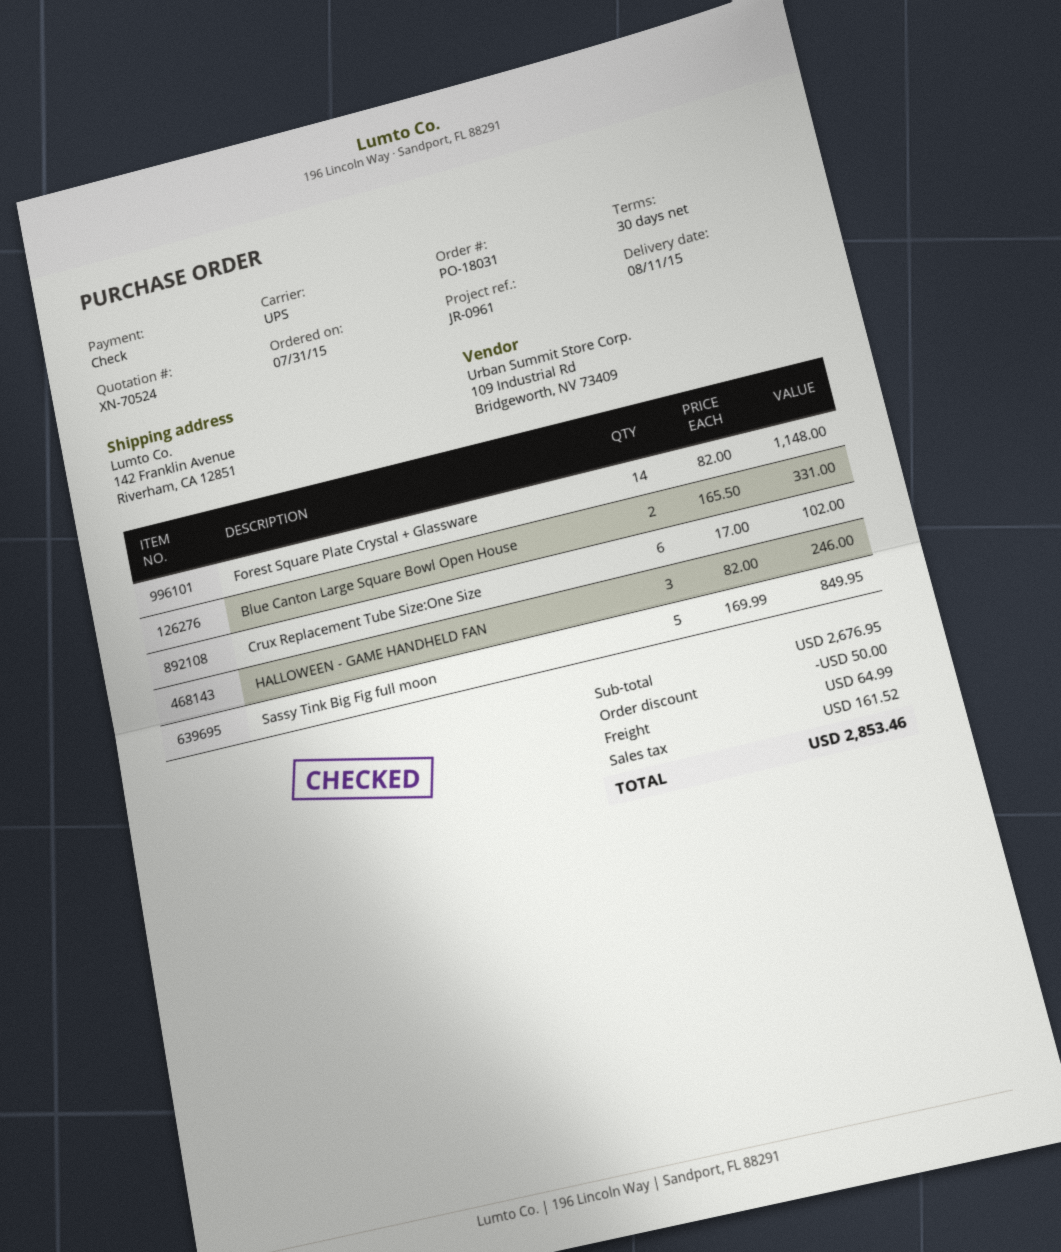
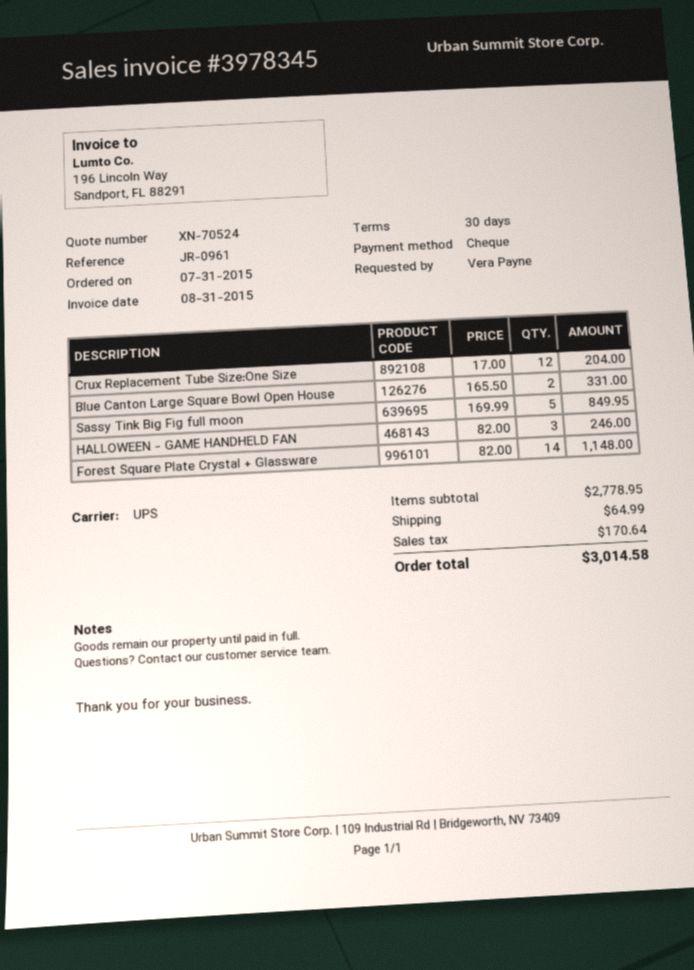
Crux Replacement Tube Size:One Size: 6 x 17.00 = 102.00 -> 12 x 17.00 = 204.00
subtotal: 2676.95 -> 2778.95
discount: 50.00 -> none
tax: 161.52 -> 170.64
total: 2853.46 -> 3014.58

